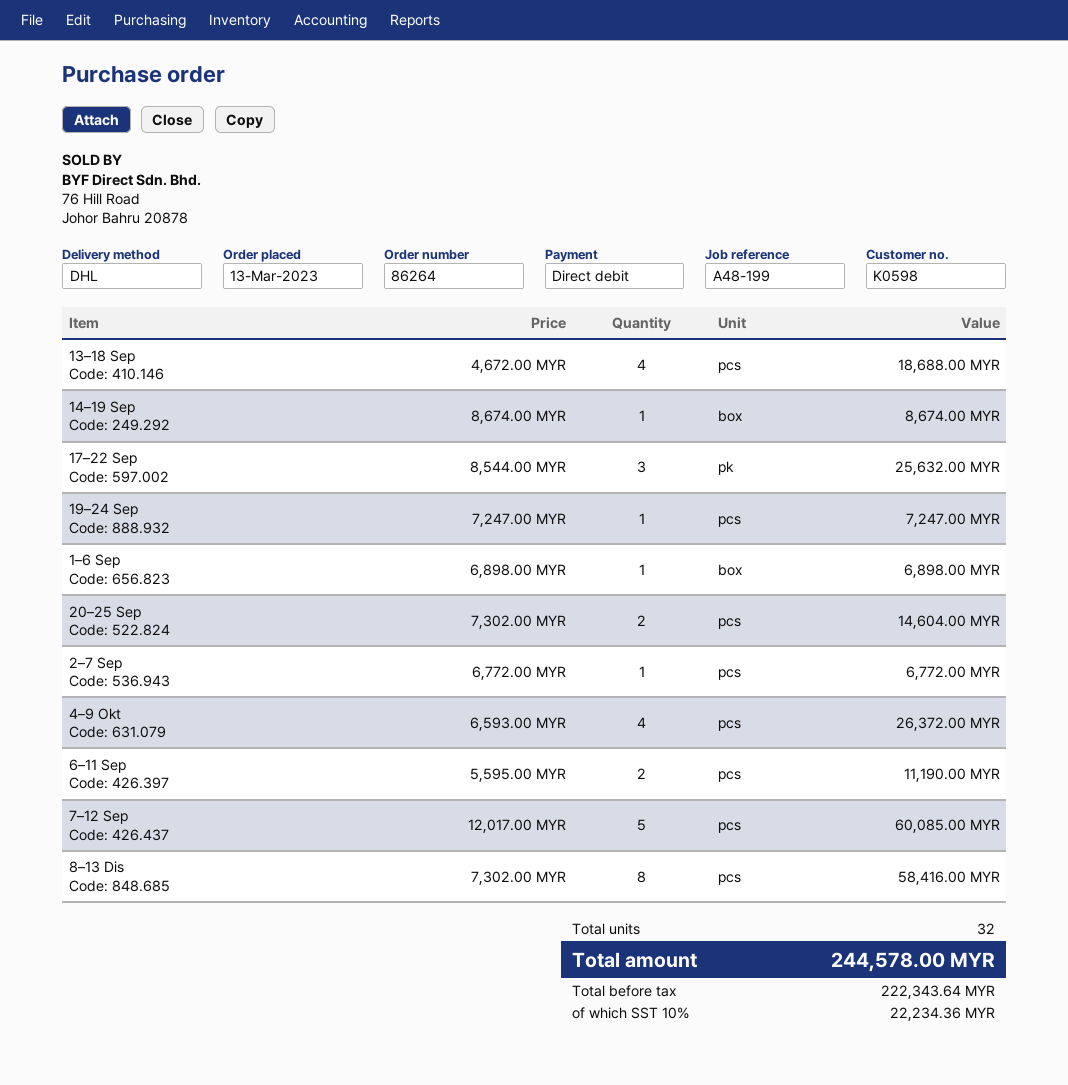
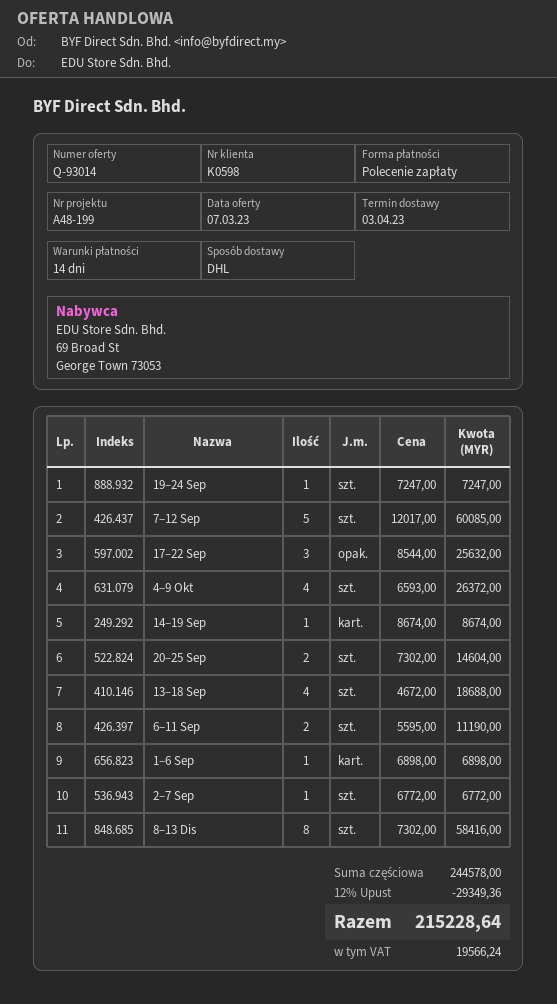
discount: none -> 12% = 29349.36
tax: 22234.36 -> 19566.24
total: 244578.00 -> 215228.64

